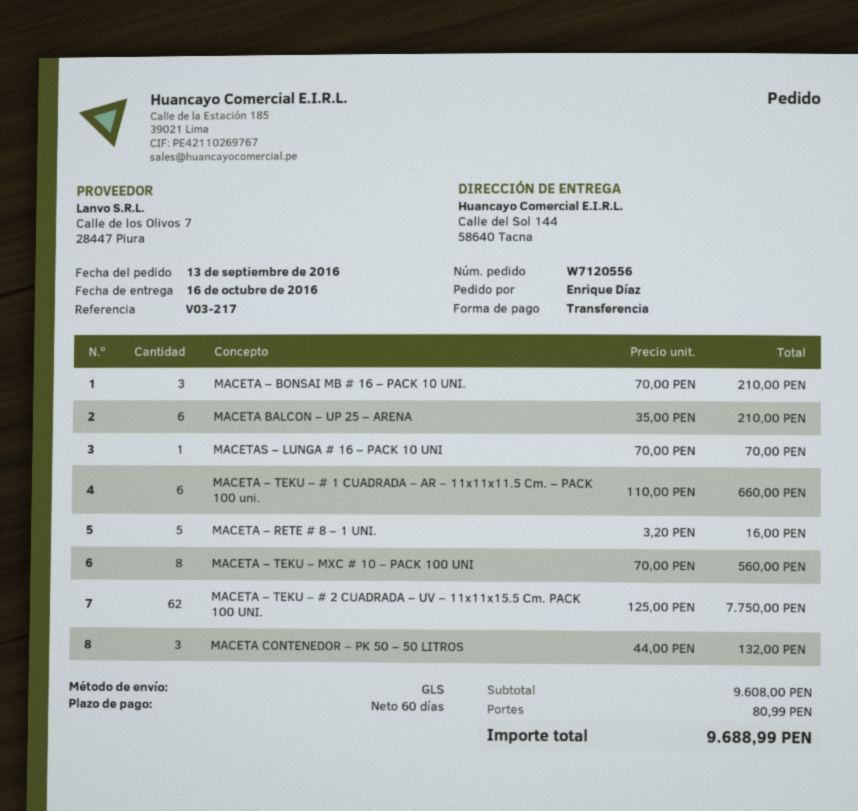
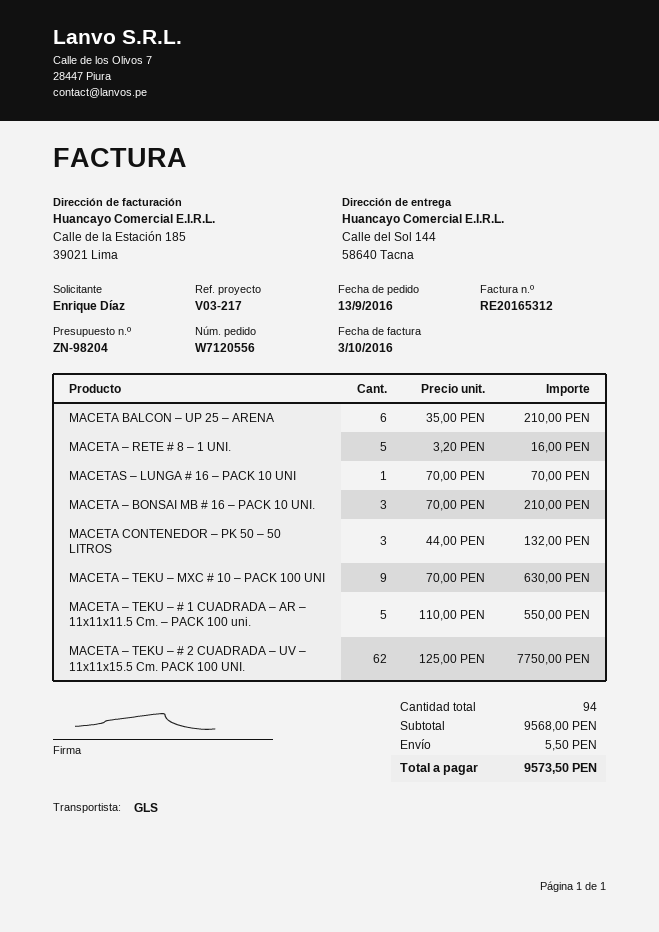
MACETA – TEKU – # 1 CUADRADA – AR – 11x11x11.5 Cm. – PACK 100 uni.: 6 x 110.00 = 660.00 -> 5 x 110.00 = 550.00
MACETA – TEKU – MXC # 10 – PACK 100 UNI: 8 x 70.00 = 560.00 -> 9 x 70.00 = 630.00
subtotal: 9608.00 -> 9568.00
shipping: 80.99 -> 5.50
total: 9688.99 -> 9573.50

